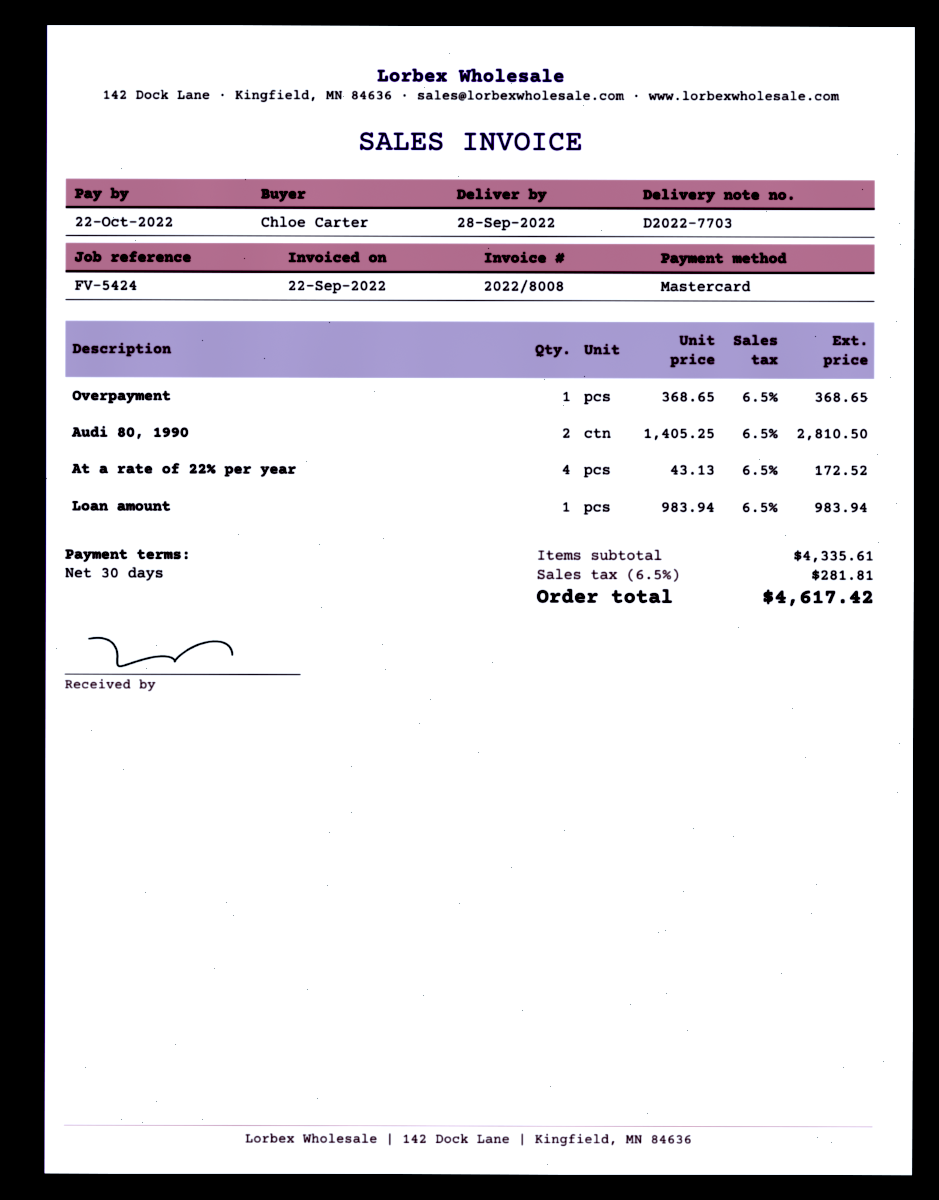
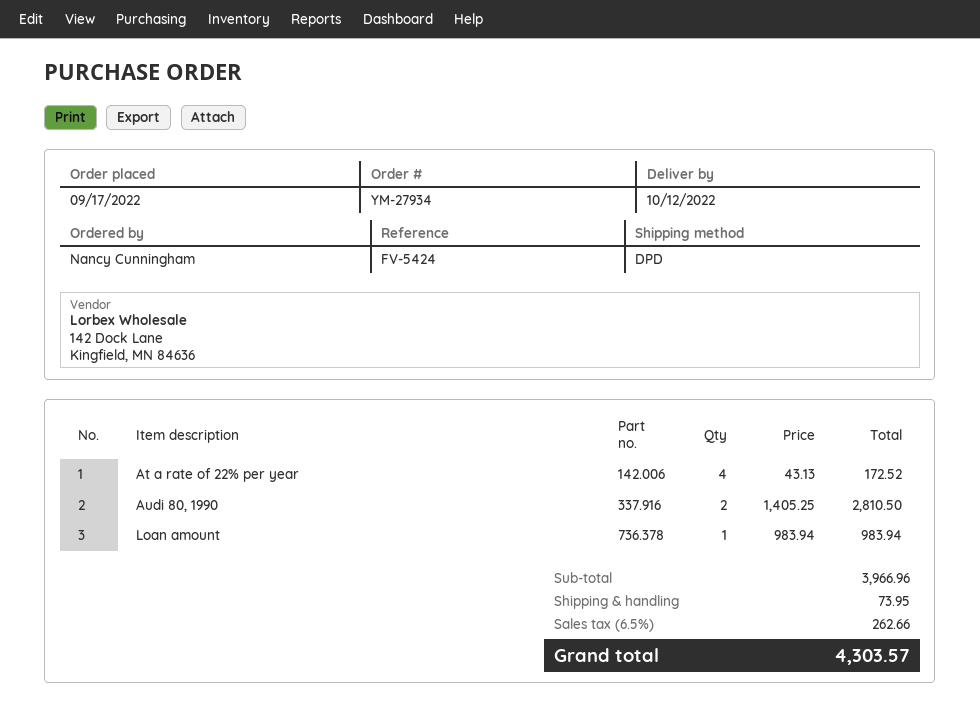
delivery date: 2022-09-28 -> 2022-10-12
ordered by: Chloe Carter -> Nancy Cunningham
Overpayment: 1 x 368.65 = 368.65 -> none
subtotal: 4335.61 -> 3966.96
shipping: none -> 73.95
tax: 6.5% = 281.81 -> 6.5% = 262.66
total: 4617.42 -> 4303.57

